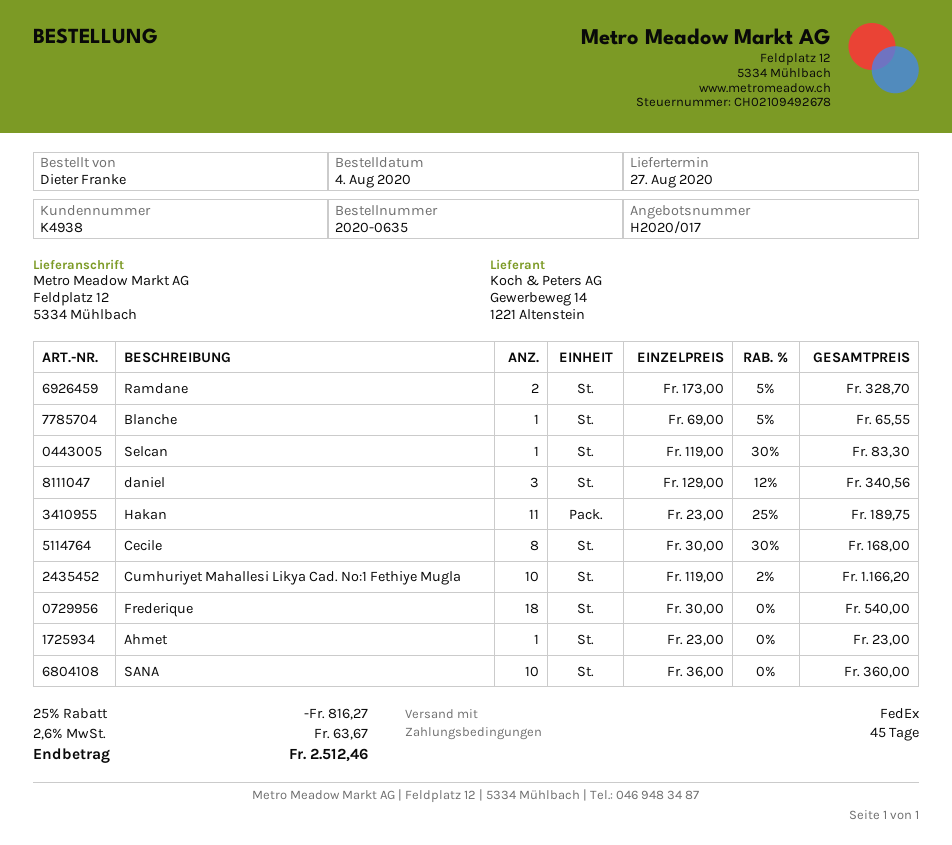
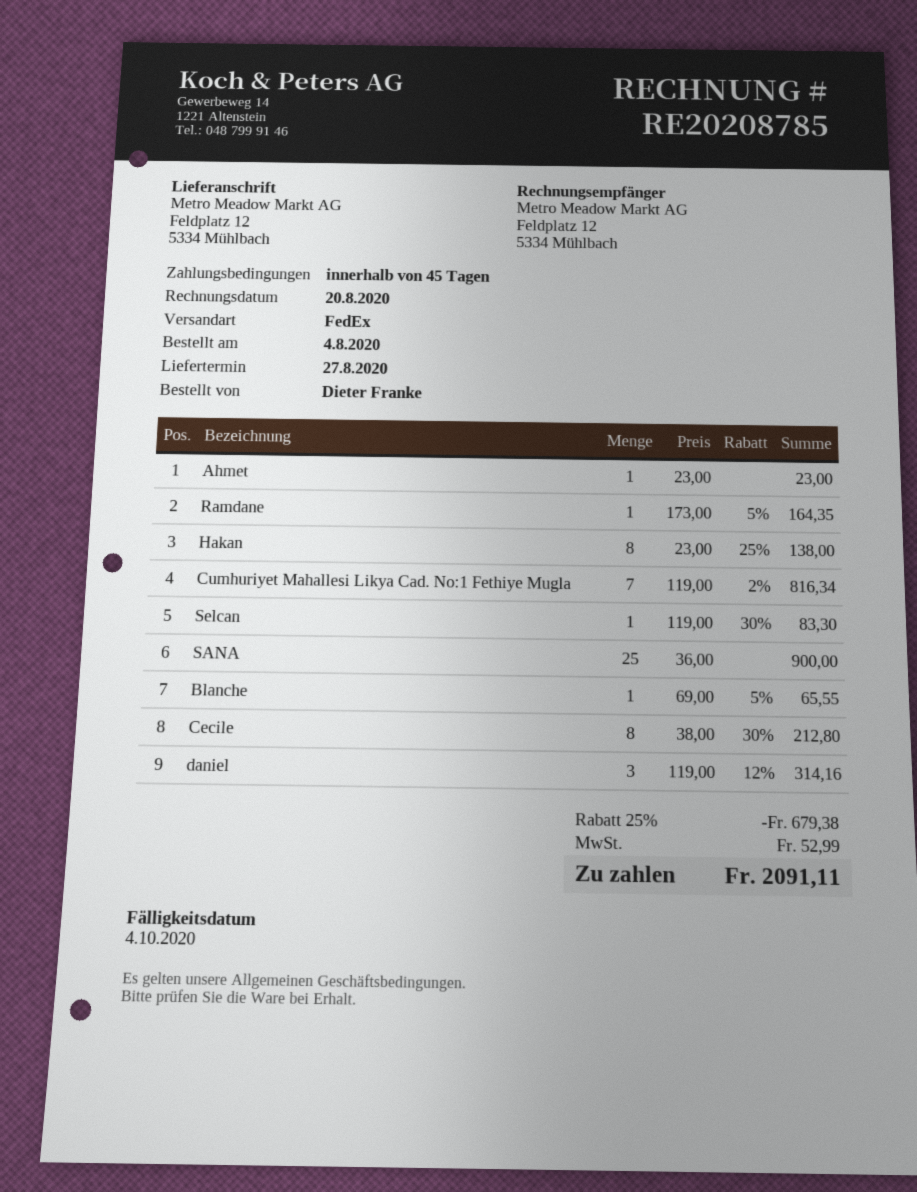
Ramdane: 2 x 173.00 - 5% = 328.70 -> 1 x 173.00 - 5% = 164.35
daniel: 3 x 129.00 - 12% = 340.56 -> 3 x 119.00 - 12% = 314.16
Hakan: 11 x 23.00 - 25% = 189.75 -> 8 x 23.00 - 25% = 138.00
Cecile: 8 x 30.00 - 30% = 168.00 -> 8 x 38.00 - 30% = 212.80
Cumhuriyet Mahallesi Likya Cad. No:1 Fethiye Mugla: 10 x 119.00 - 2% = 1166.20 -> 7 x 119.00 - 2% = 816.34
Frederique: 18 x 30.00 = 540.00 -> none
SANA: 10 x 36.00 = 360.00 -> 25 x 36.00 = 900.00
discount: 25% = 816.27 -> 25% = 679.38
tax: 63.67 -> 52.99
total: 2512.46 -> 2091.11

